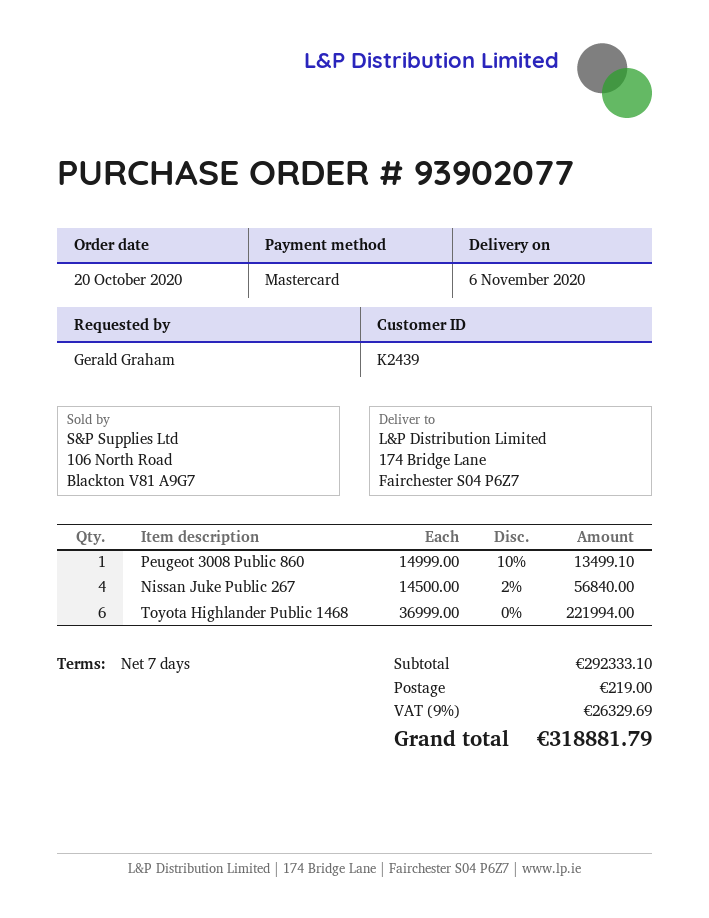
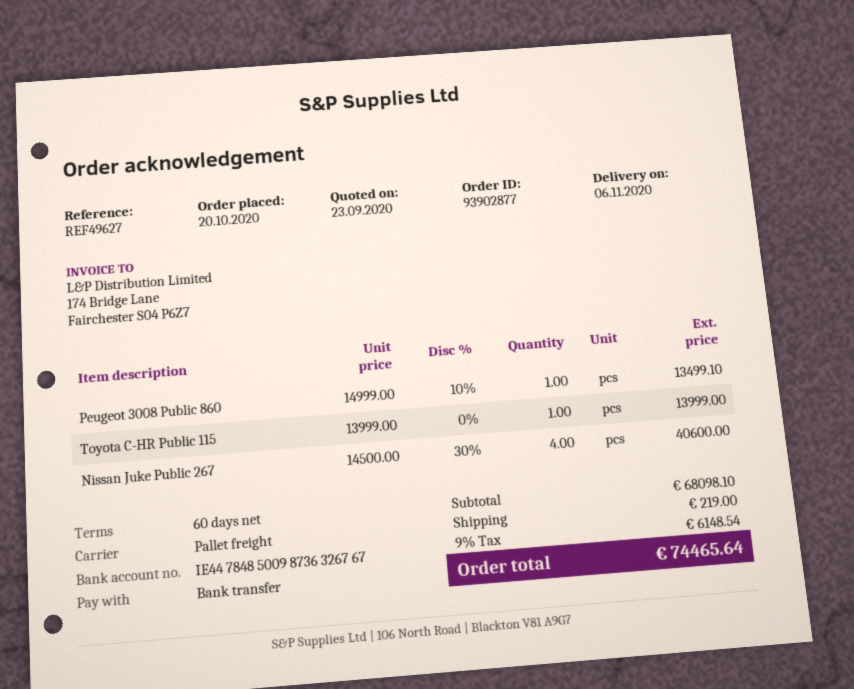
order number: 93902077 -> 93902877
payment terms: 7 days -> 60 days
payment method: Mastercard -> bank transfer
Nissan Juke Public 267: 4 x 14500.00 - 2% = 56840.00 -> 4 x 14500.00 - 30% = 40600.00
Toyota Highlander Public 1468: 6 x 36999.00 = 221994.00 -> none
Toyota C-HR Public 115: none -> 1 x 13999.00 = 13999.00
subtotal: 292333.10 -> 68098.10
tax: 9% = 26329.69 -> 9% = 6148.54
total: 318881.79 -> 74465.64

